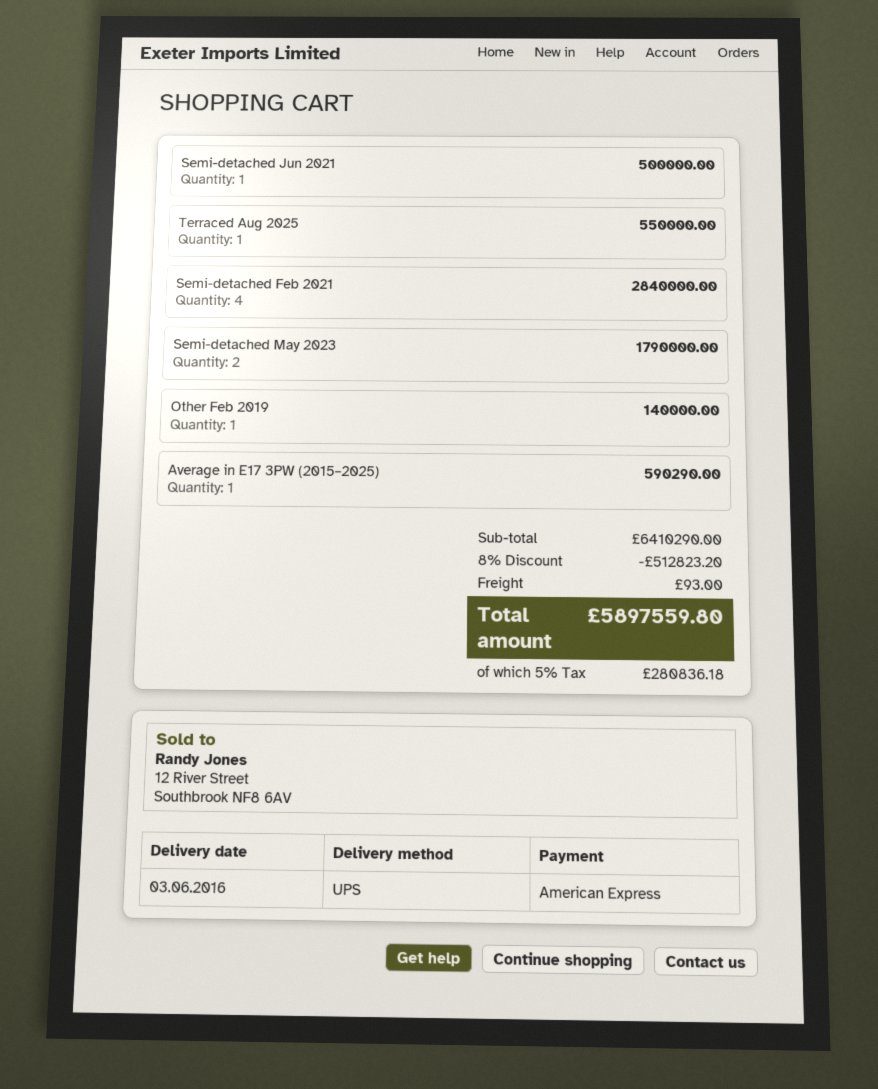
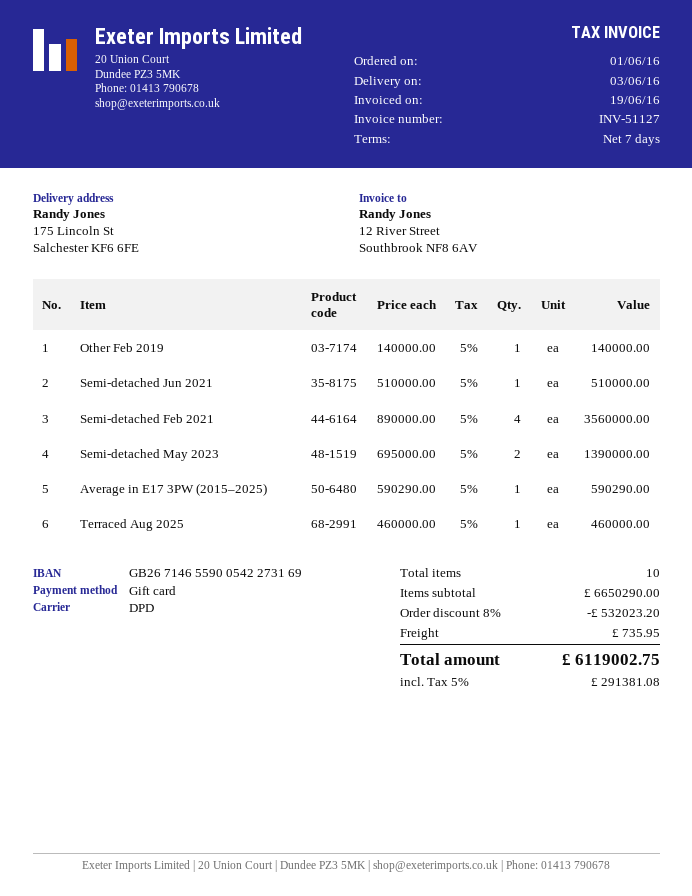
payment method: American Express -> gift card
shipping method: UPS -> DPD
Semi-detached Jun 2021: 1 for 500000.00 -> 1 for 510000.00
Terraced Aug 2025: 1 for 550000.00 -> 1 for 460000.00
Semi-detached Feb 2021: 4 for 2840000.00 -> 4 for 3560000.00
Semi-detached May 2023: 2 for 1790000.00 -> 2 for 1390000.00
subtotal: 6410290.00 -> 6650290.00
discount: 8% = 512823.20 -> 8% = 532023.20
shipping: 93.00 -> 735.95
tax: 5% = 280836.18 -> 5% = 291381.08
total: 5897559.80 -> 6119002.75

